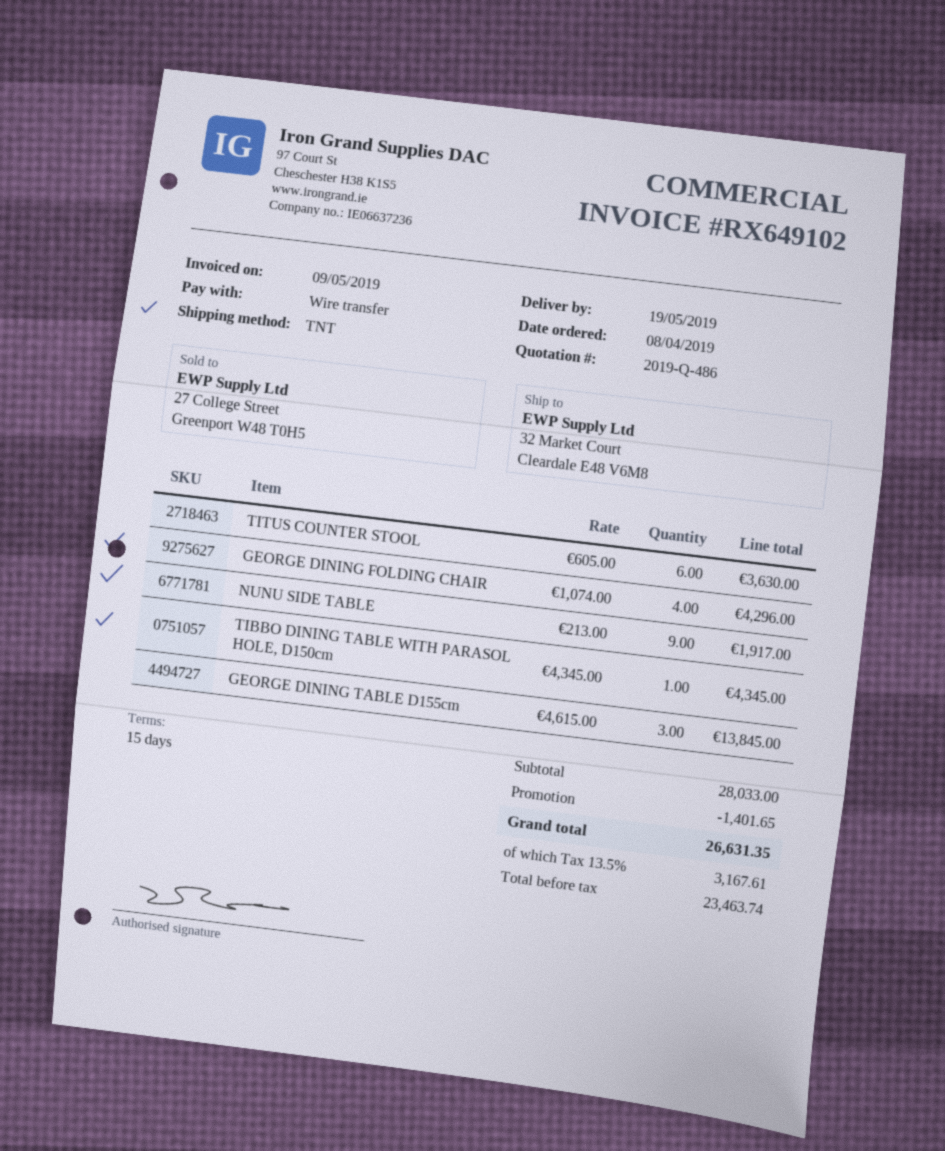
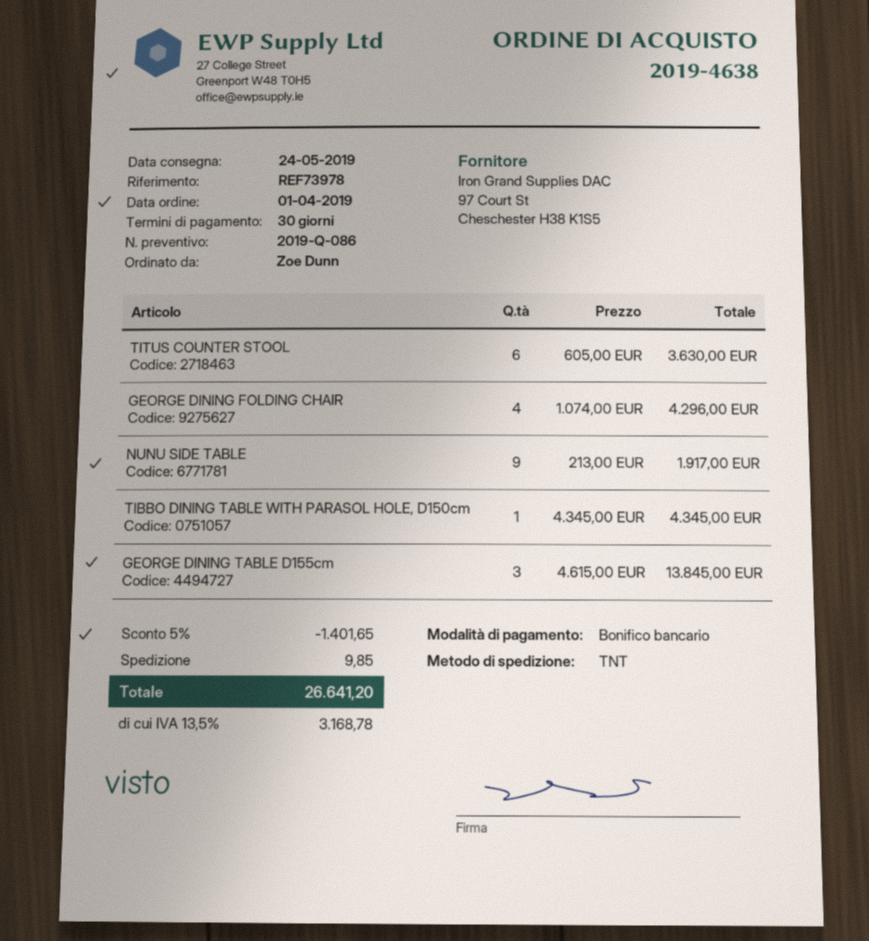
quote number: 2019-Q-486 -> 2019-Q-086
order date: 2019-04-08 -> 2019-04-01
delivery date: 2019-05-19 -> 2019-05-24
payment terms: 15 days -> 30 days
shipping: none -> 9.85
tax: 13.5% = 3167.61 -> 13.5% = 3168.78
total: 26631.35 -> 26641.20

